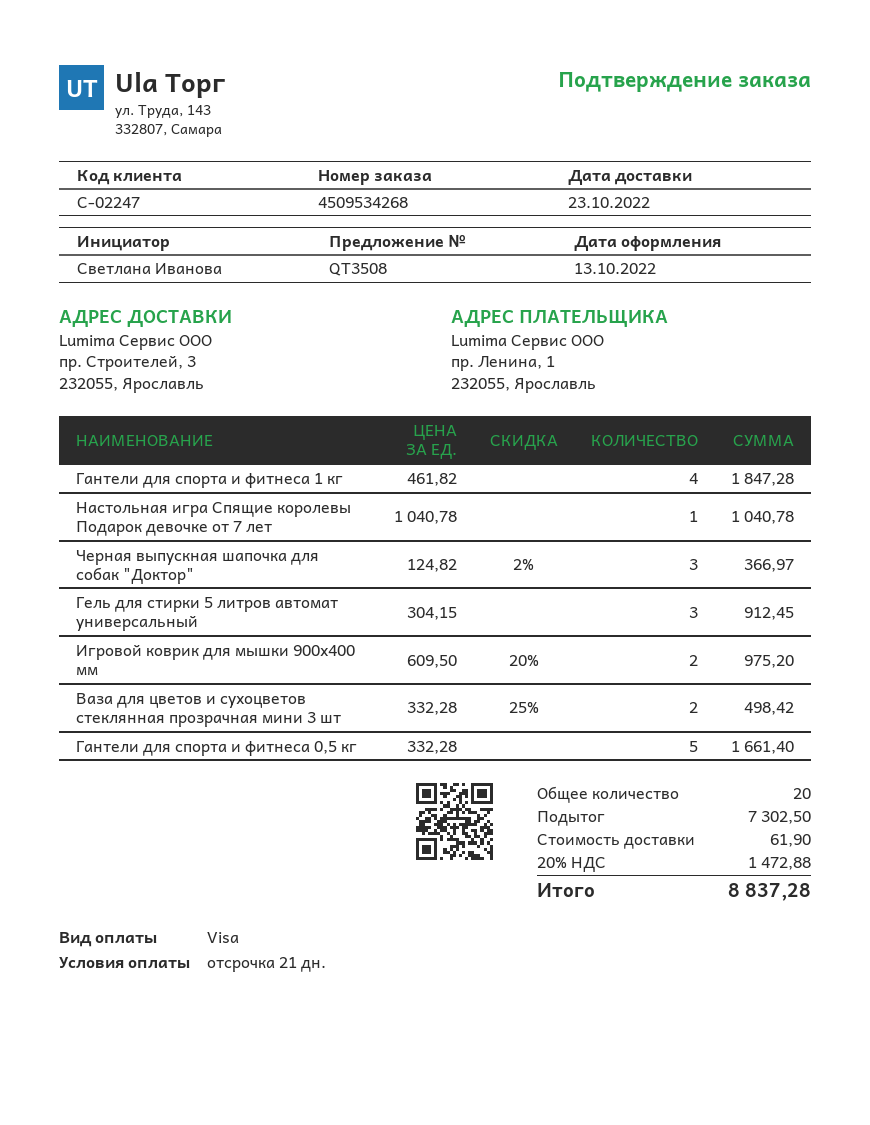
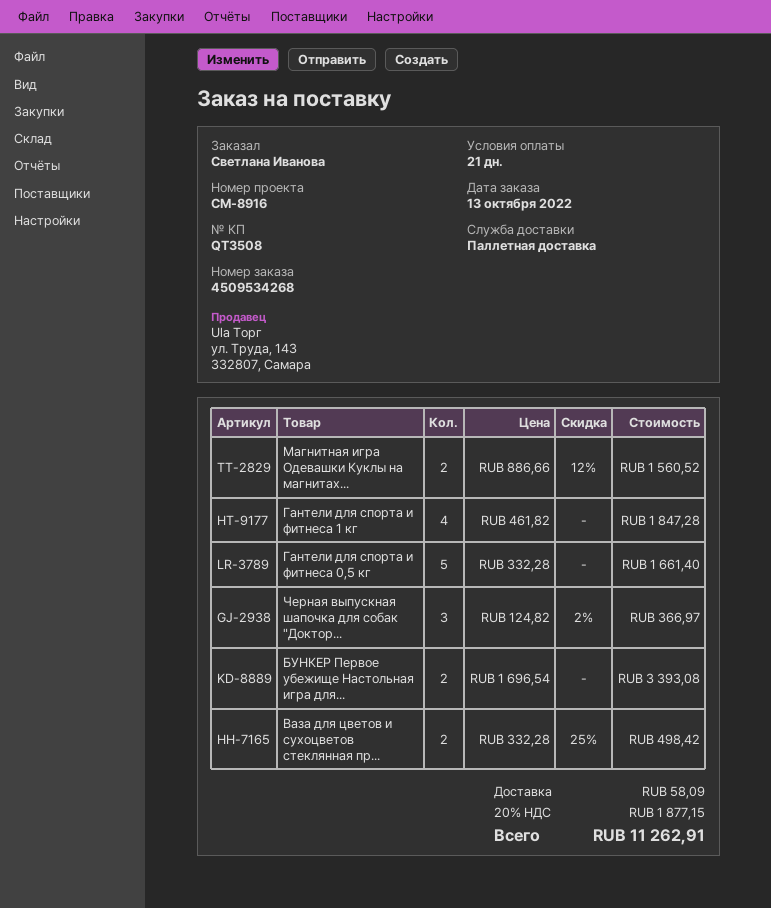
Настольная игра Спящие королевы Подарок девочке от 7 лет: 1 x 1040.78 = 1040.78 -> none
Гель для стирки 5 литров автомат универсальный: 3 x 304.15 = 912.45 -> none
Игровой коврик для мышки 900х400 мм: 2 x 609.50 - 20% = 975.20 -> none
Магнитная игра Одевашки Куклы на магнитах...: none -> 2 x 886.66 - 12% = 1560.52
БУНКЕР Первое убежище Настольная игра для...: none -> 2 x 1696.54 = 3393.08
shipping: 61.90 -> 58.09
tax: 20% = 1472.88 -> 20% = 1877.15
total: 8837.28 -> 11262.91

